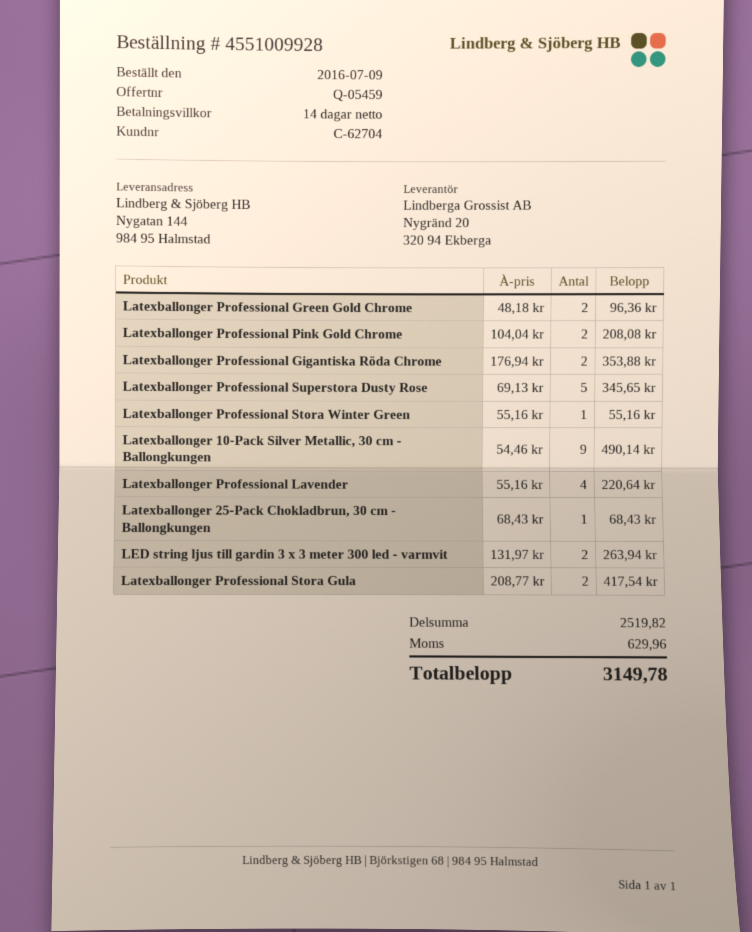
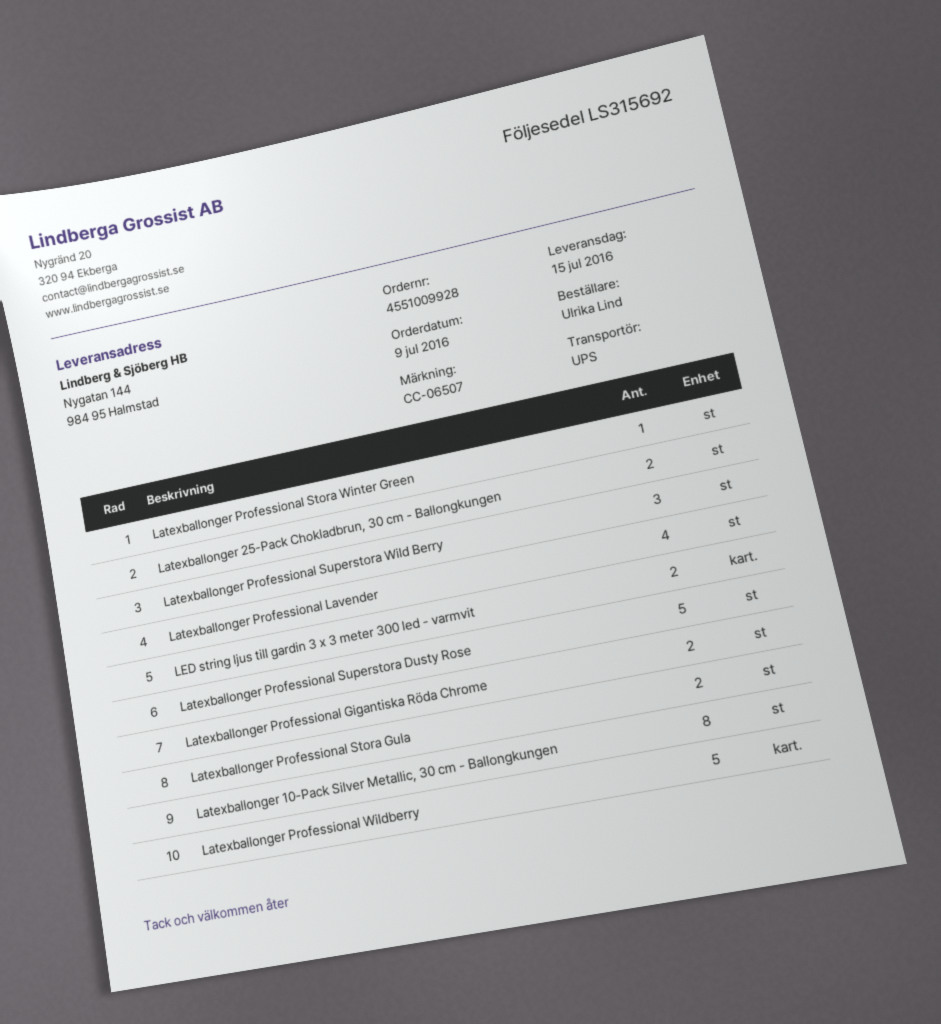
Latexballonger Professional Green Gold Chrome: 2 -> none
Latexballonger Professional Pink Gold Chrome: 2 -> none
Latexballonger 10-Pack Silver Metallic, 30 cm - Ballongkungen: 9 -> 8
Latexballonger 25-Pack Chokladbrun, 30 cm - Ballongkungen: 1 -> 2
Latexballonger Professional Superstora Wild Berry: none -> 3
Latexballonger Professional Wildberry: none -> 5

